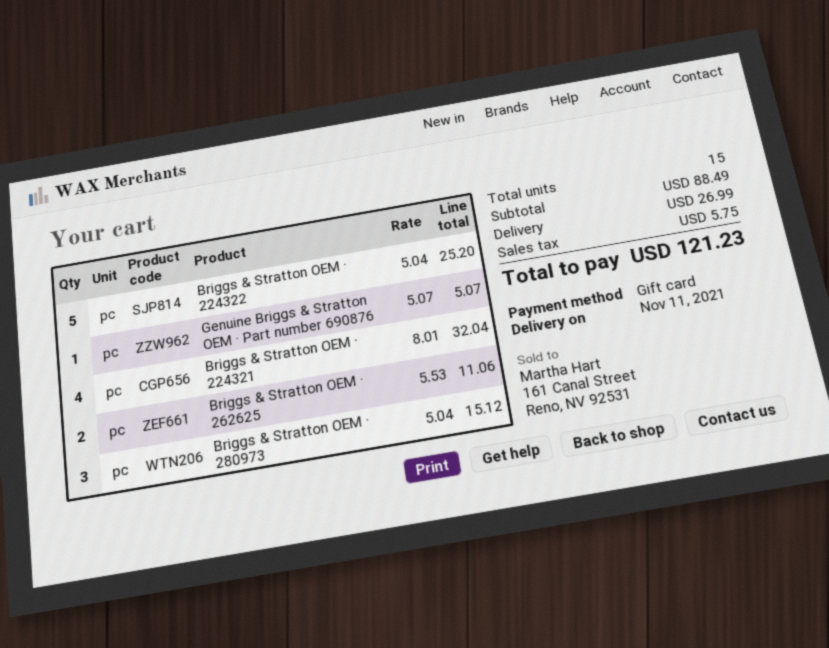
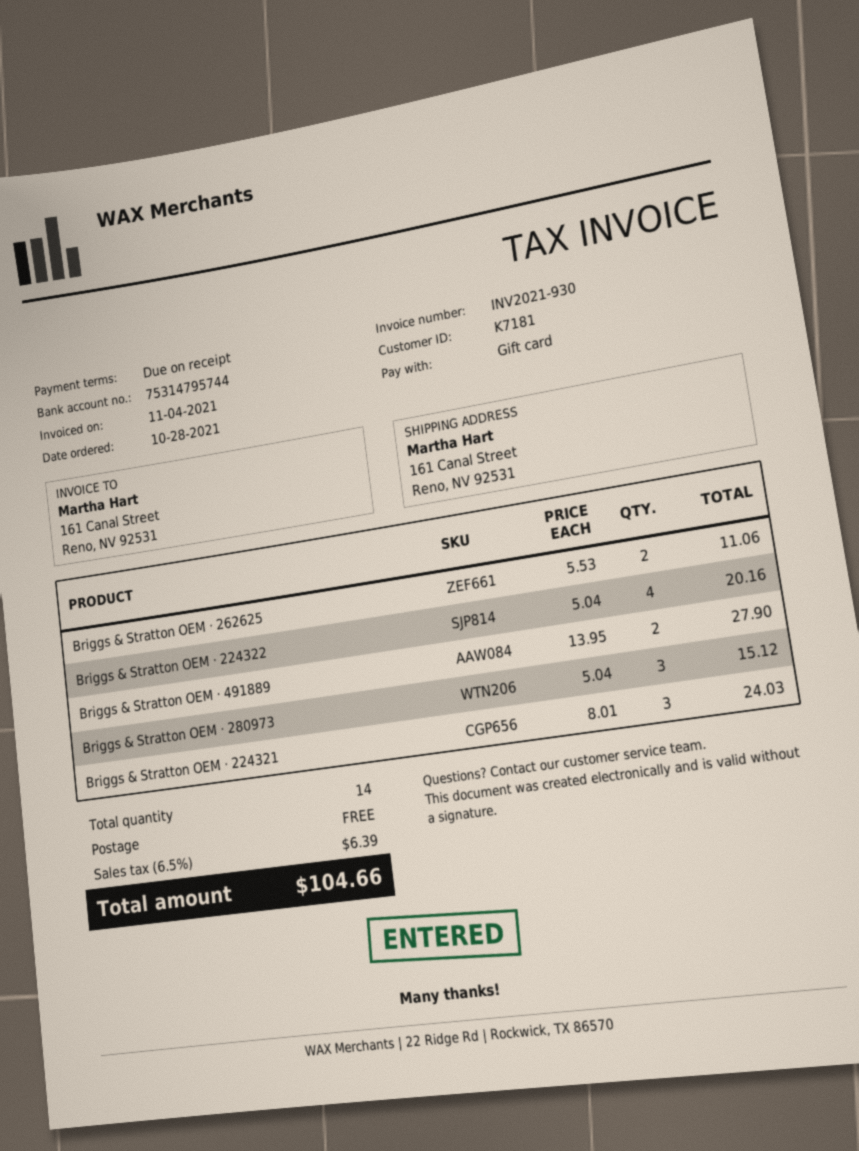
Briggs & Stratton OEM · 224322: 5 x 5.04 = 25.20 -> 4 x 5.04 = 20.16
Genuine Briggs & Stratton OEM · Part number 690876: 1 x 5.07 = 5.07 -> none
Briggs & Stratton OEM · 224321: 4 x 8.01 = 32.04 -> 3 x 8.01 = 24.03
Briggs & Stratton OEM · 491889: none -> 2 x 13.95 = 27.90
total quantity: 15 -> 14
shipping: 26.99 -> 0.00
tax: 5.75 -> 6.39
total: 121.23 -> 104.66

